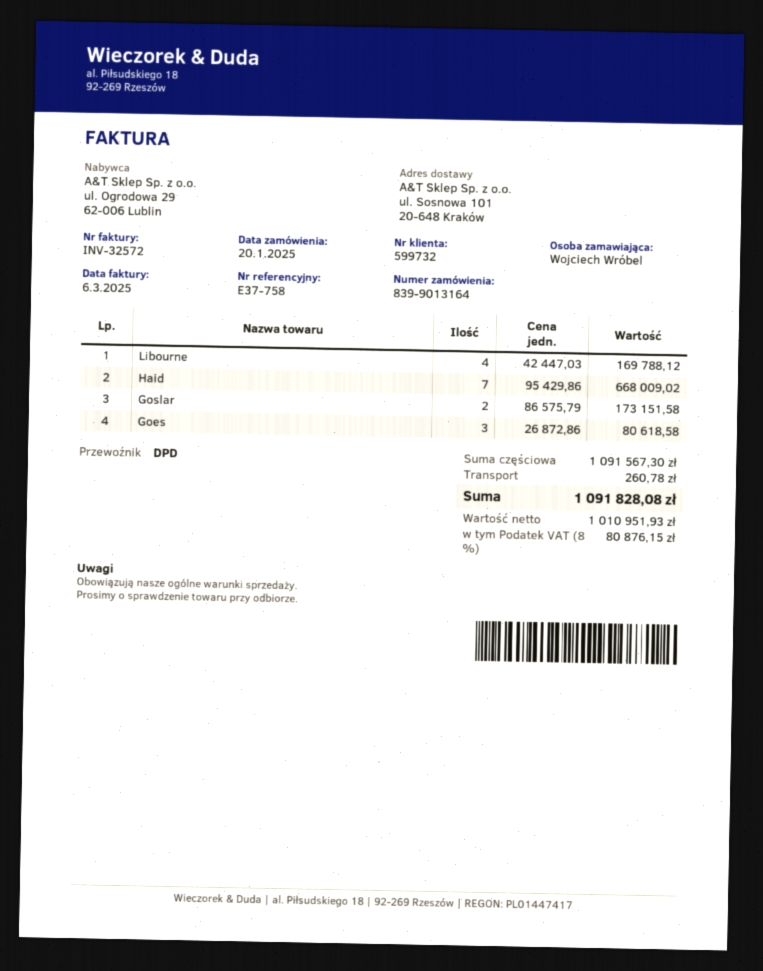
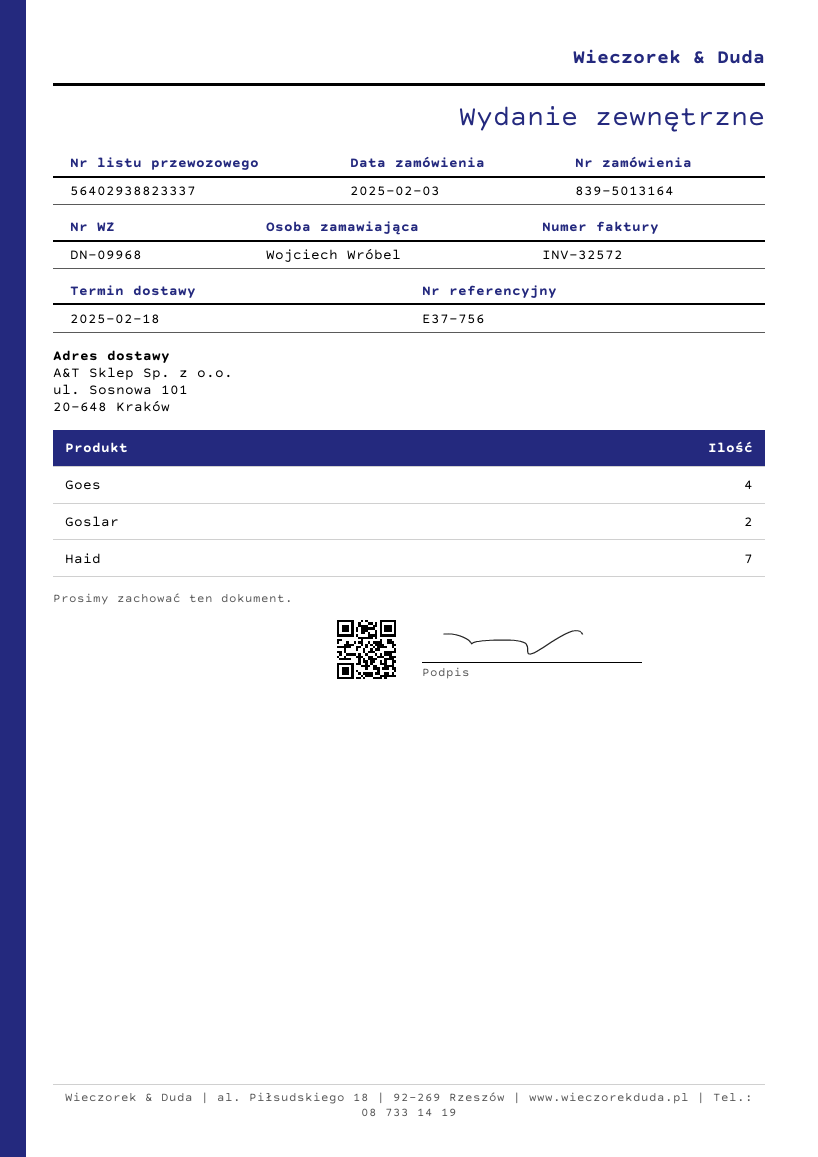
order number: 839-9013164 -> 839-5013164
order date: 2025-01-20 -> 2025-02-03
reference: E37-758 -> E37-756
Libourne: 4 -> none
Goes: 3 -> 4

